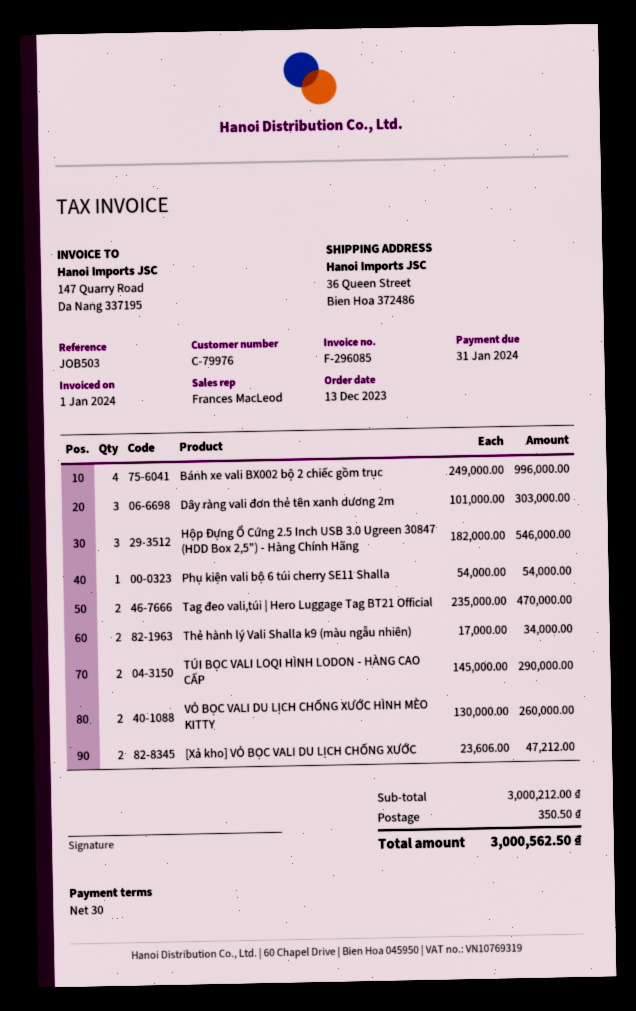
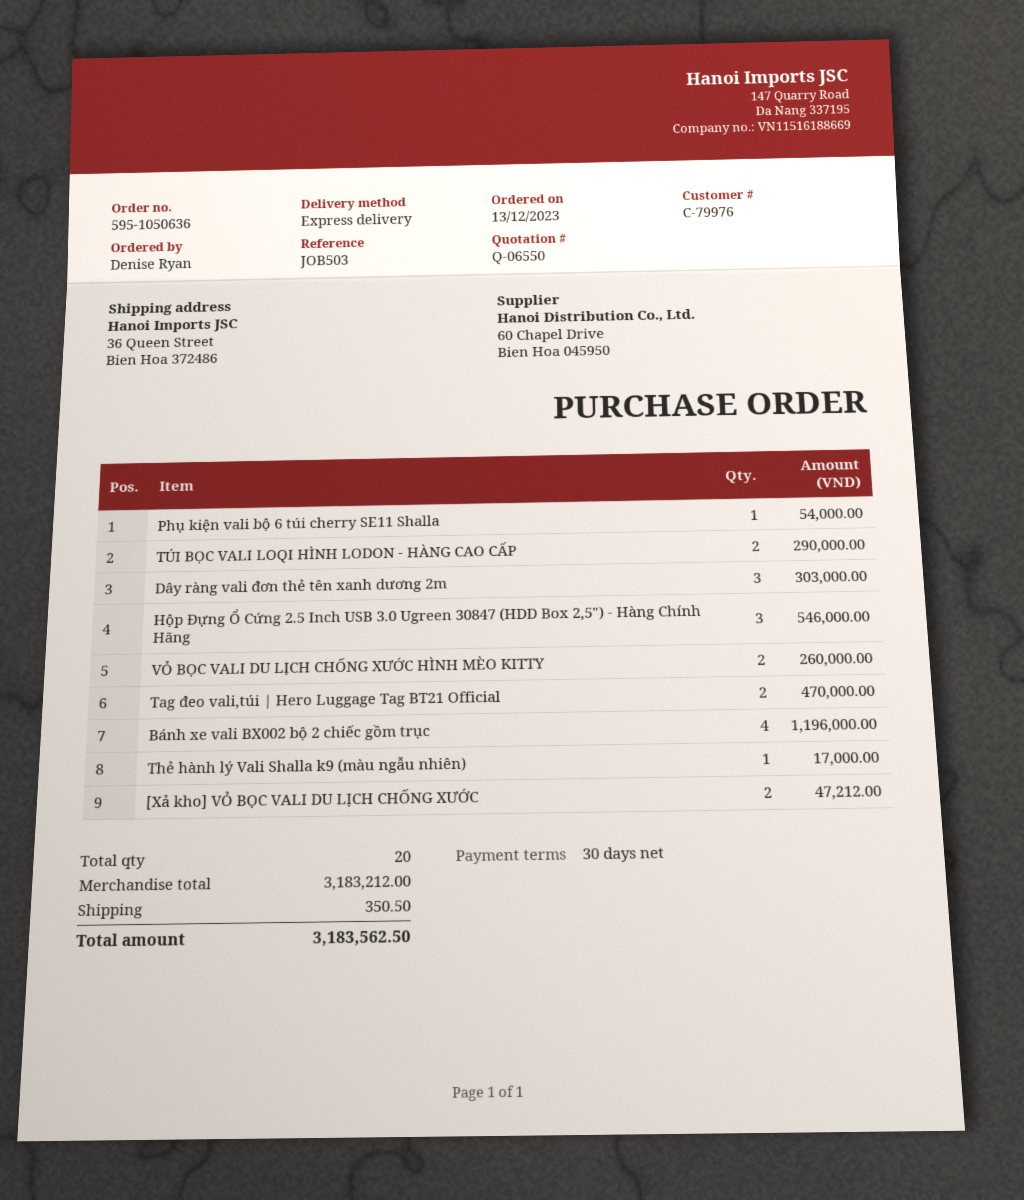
Bánh xe vali BX002 bộ 2 chiếc gồm trục: 4 for 996000.00 -> 4 for 1196000.00
Thẻ hành lý Vali Shalla k9 (màu ngẫu nhiên): 2 for 34000.00 -> 1 for 17000.00
subtotal: 3000212.00 -> 3183212.00
total: 3000562.50 -> 3183562.50

